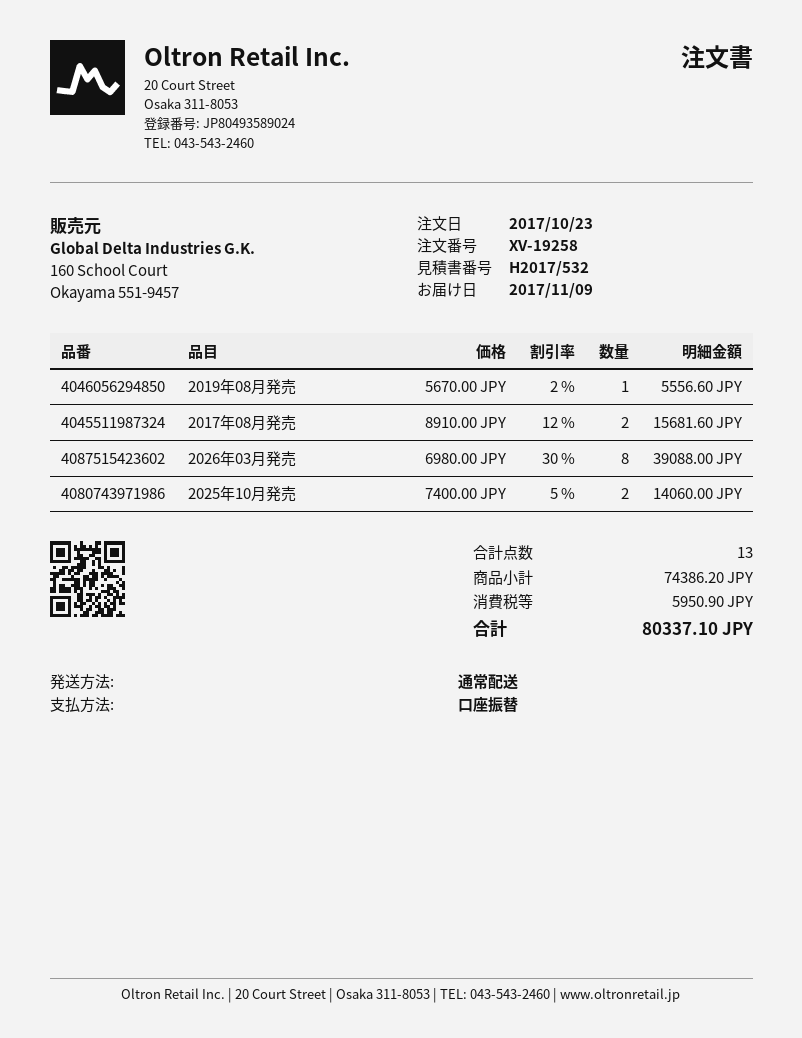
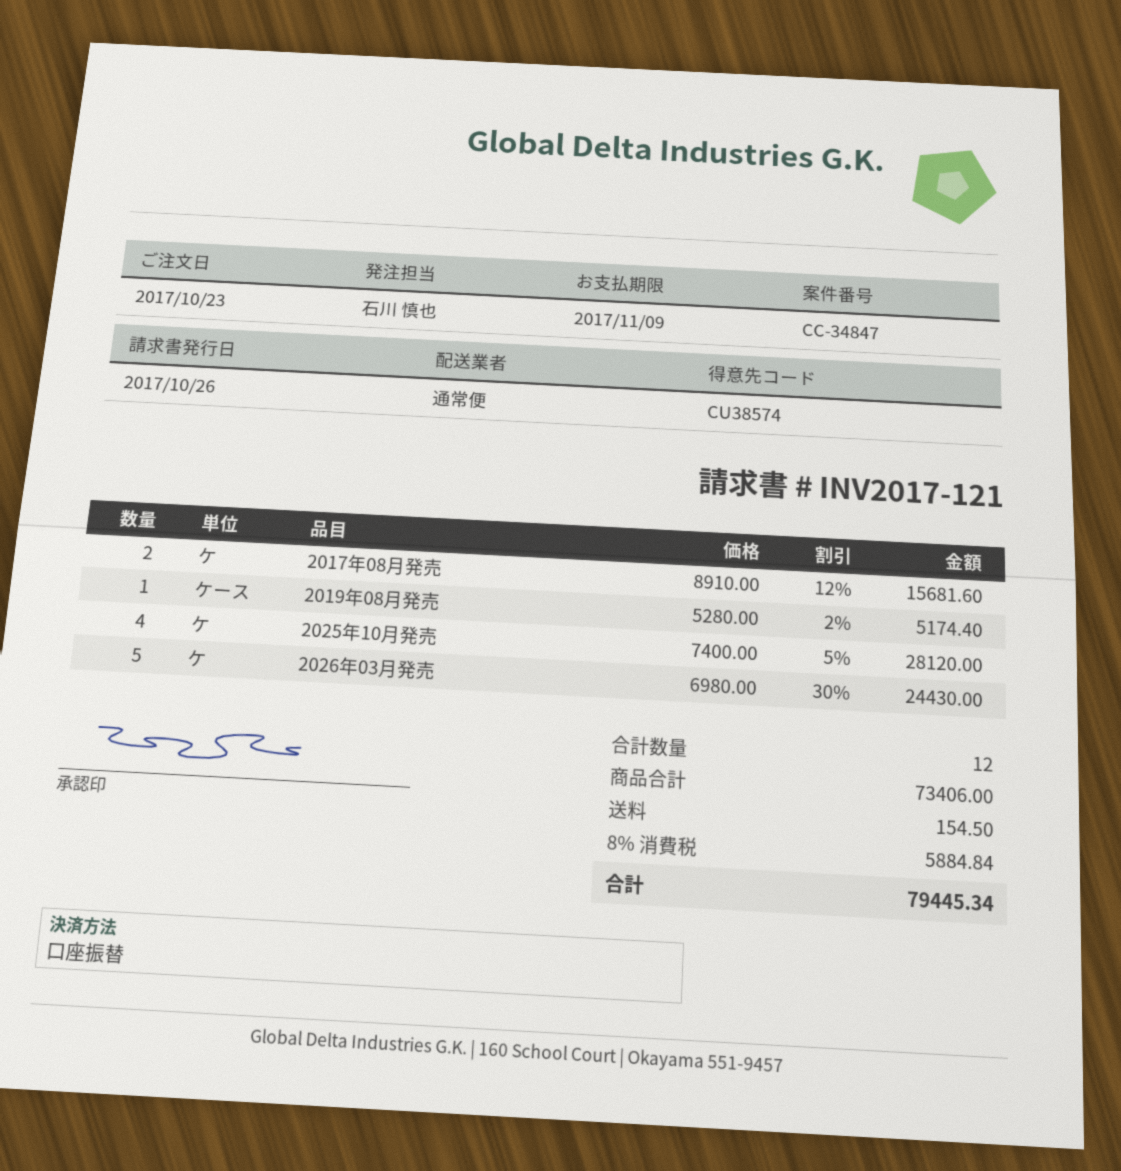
2019年08月発売: 1 x 5670.00 - 2% = 5556.60 -> 1 x 5280.00 - 2% = 5174.40
2026年03月発売: 8 x 6980.00 - 30% = 39088.00 -> 5 x 6980.00 - 30% = 24430.00
2025年10月発売: 2 x 7400.00 - 5% = 14060.00 -> 4 x 7400.00 - 5% = 28120.00
total quantity: 13 -> 12
subtotal: 74386.20 -> 73406.00
shipping: none -> 154.50
tax: 5950.90 -> 5884.84
total: 80337.10 -> 79445.34

